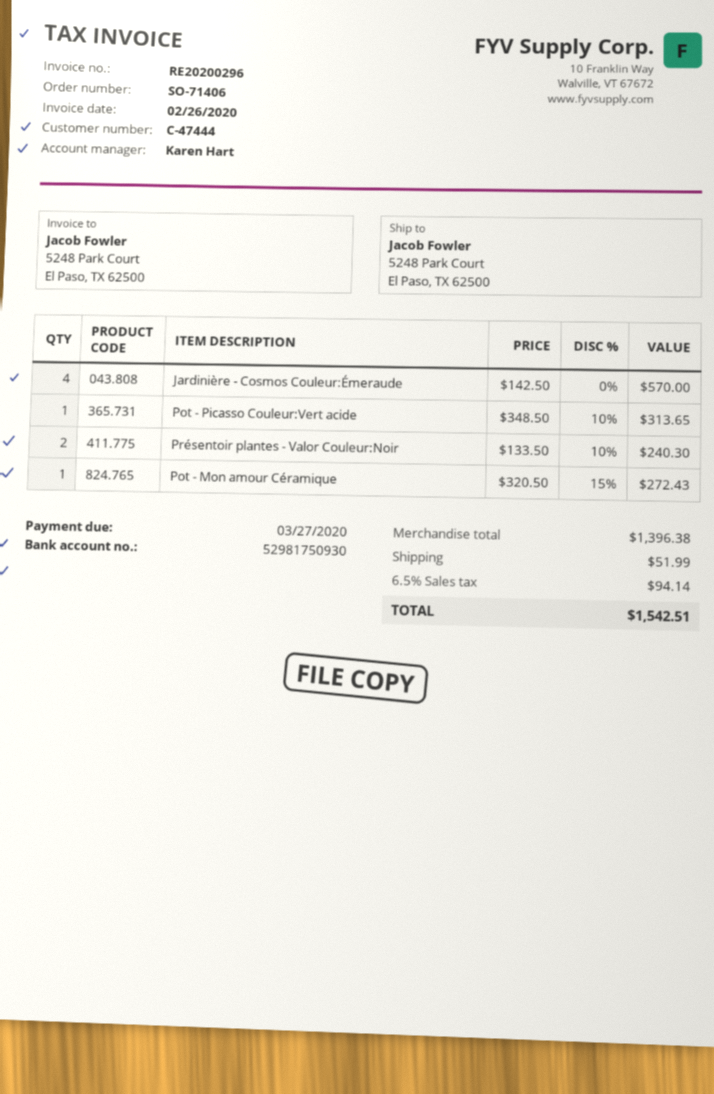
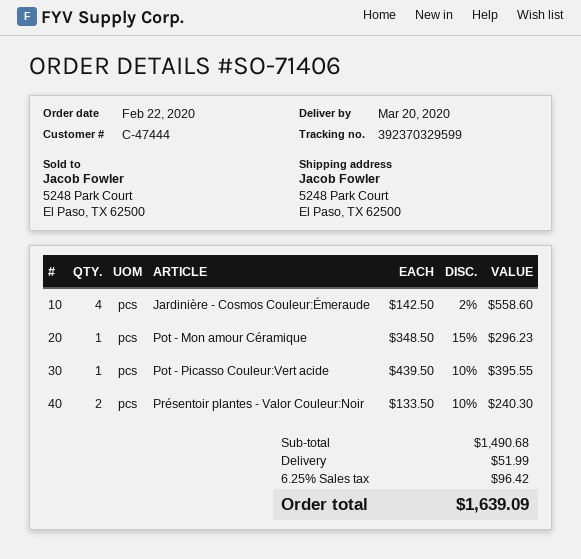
Jardinière - Cosmos Couleur:Émeraude: 4 x 142.50 = 570.00 -> 4 x 142.50 - 2% = 558.60
Pot - Picasso Couleur:Vert acide: 1 x 348.50 - 10% = 313.65 -> 1 x 439.50 - 10% = 395.55
Pot - Mon amour Céramique: 1 x 320.50 - 15% = 272.43 -> 1 x 348.50 - 15% = 296.23
subtotal: 1396.38 -> 1490.68
tax: 6.5% = 94.14 -> 6.25% = 96.42
total: 1542.51 -> 1639.09

